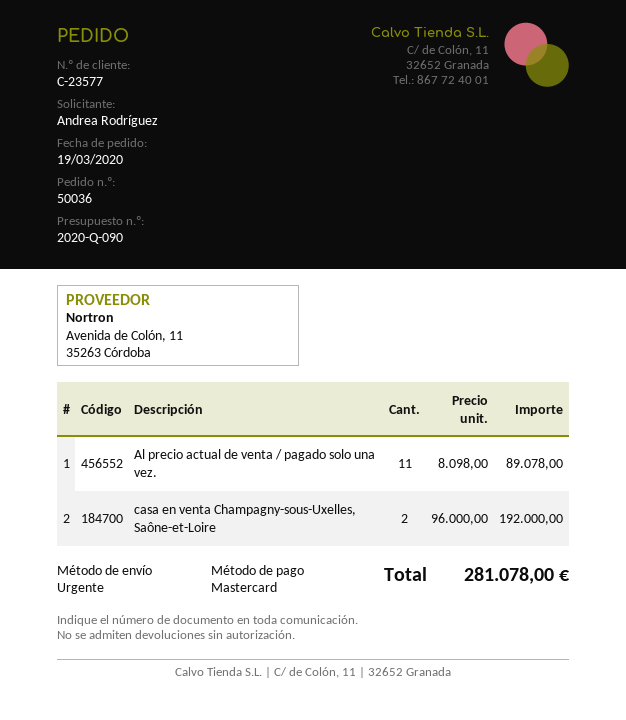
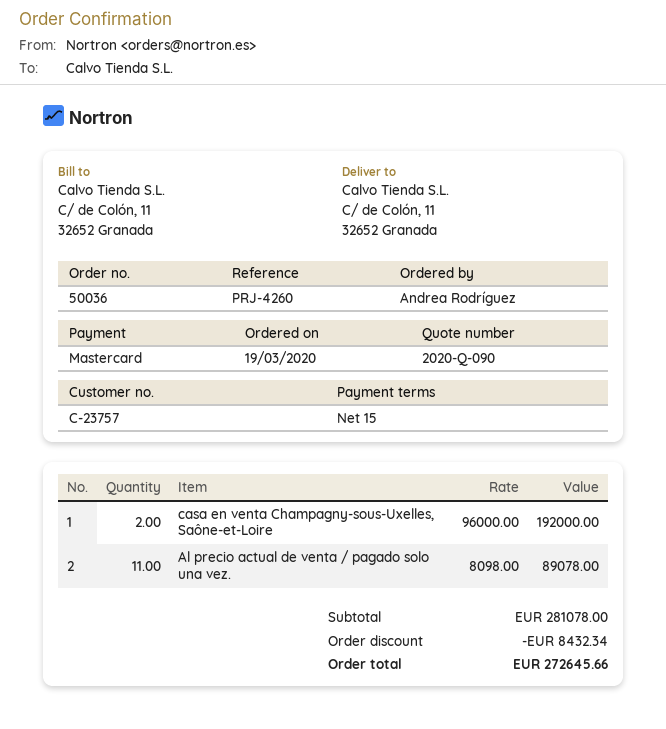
customer number: C-23577 -> C-23757
discount: none -> 8432.34
total: 281078.00 -> 272645.66

